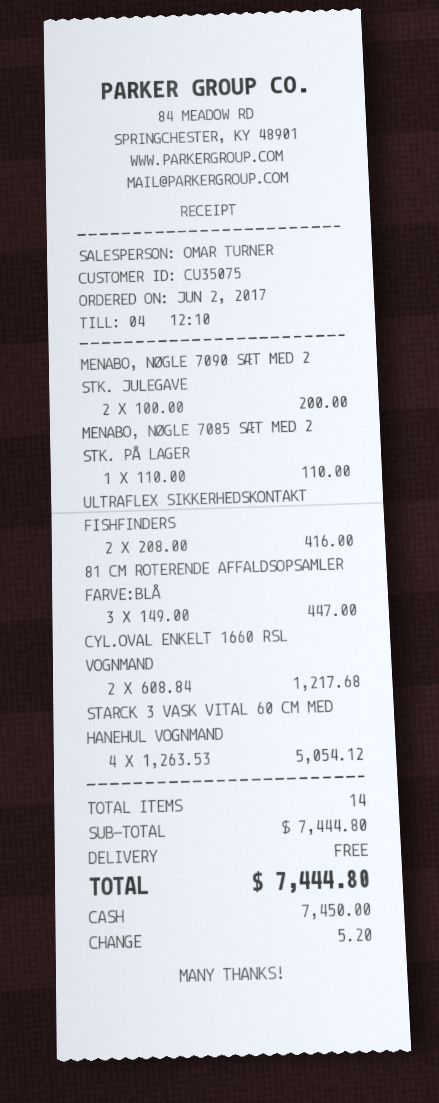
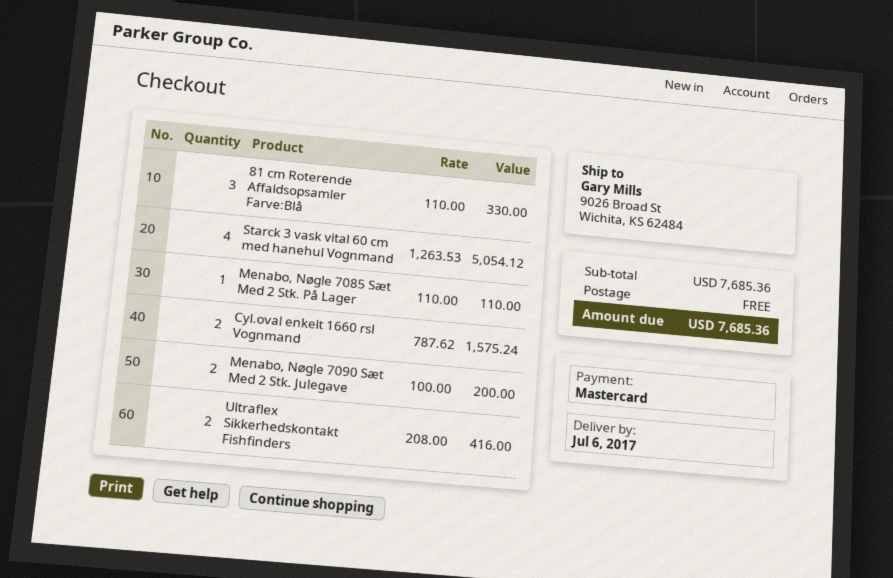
payment method: cash -> Mastercard
81 CM ROTERENDE AFFALDSOPSAMLER FARVE:BLÅ: 3 x 149.00 = 447.00 -> 3 x 110.00 = 330.00
CYL.OVAL ENKELT 1660 RSL VOGNMAND: 2 x 608.84 = 1217.68 -> 2 x 787.62 = 1575.24
subtotal: 7444.80 -> 7685.36
total: 7444.80 -> 7685.36

